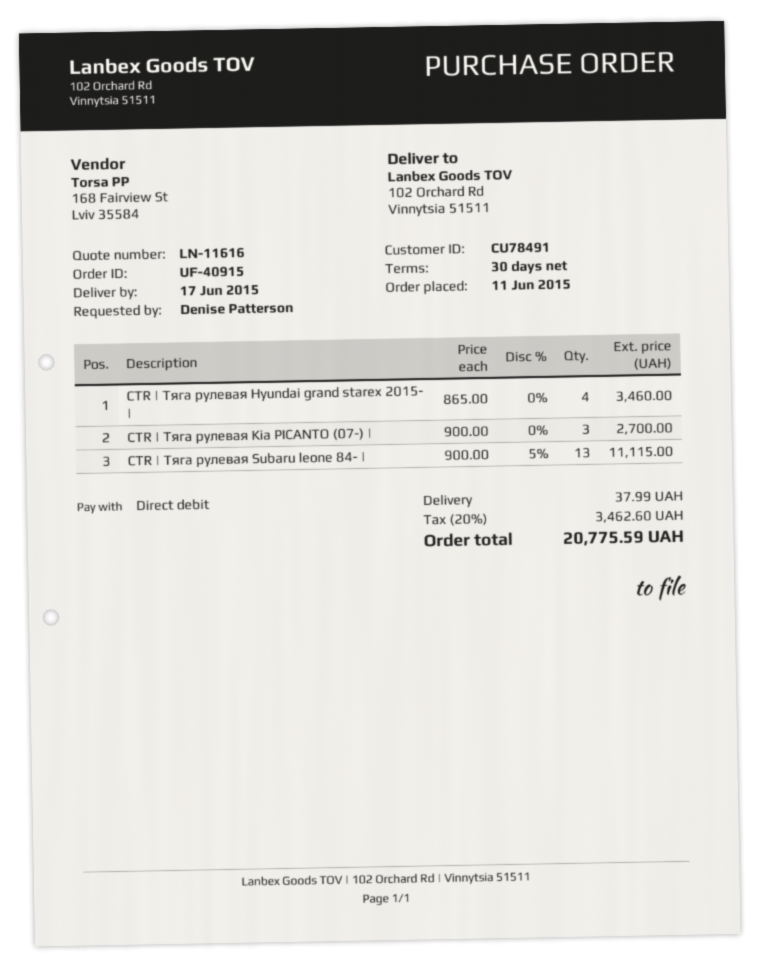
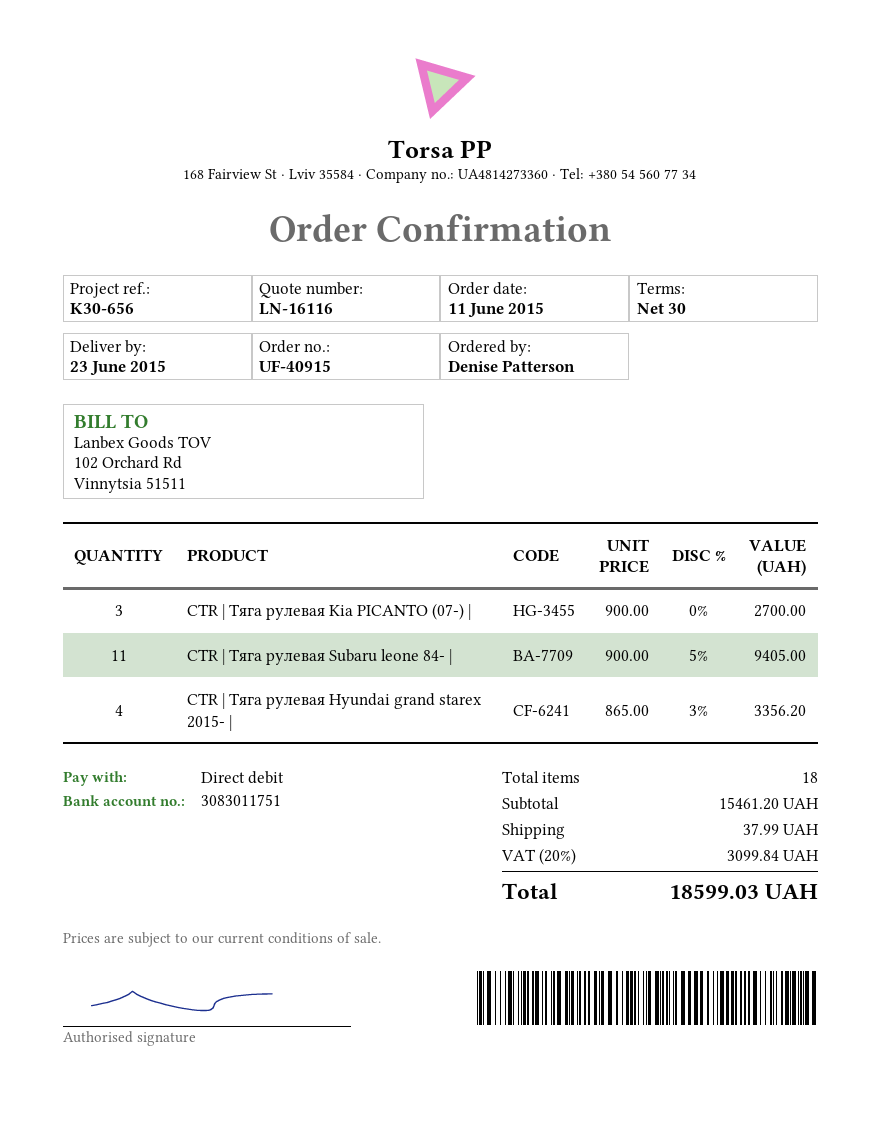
quote number: LN-11616 -> LN-16116
delivery date: 2015-06-17 -> 2015-06-23
CTR | Тяга рулевая Hyundai grand starex 2015- |: 4 x 865.00 = 3460.00 -> 4 x 865.00 - 3% = 3356.20
CTR | Тяга рулевая Subaru leone 84- |: 13 x 900.00 - 5% = 11115.00 -> 11 x 900.00 - 5% = 9405.00
tax: 20% = 3462.60 -> 20% = 3099.84
total: 20775.59 -> 18599.03

